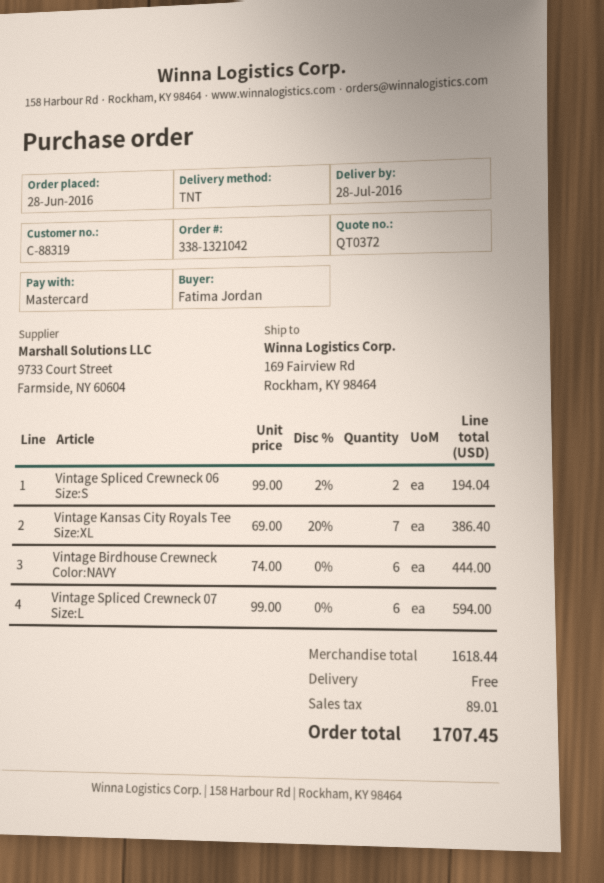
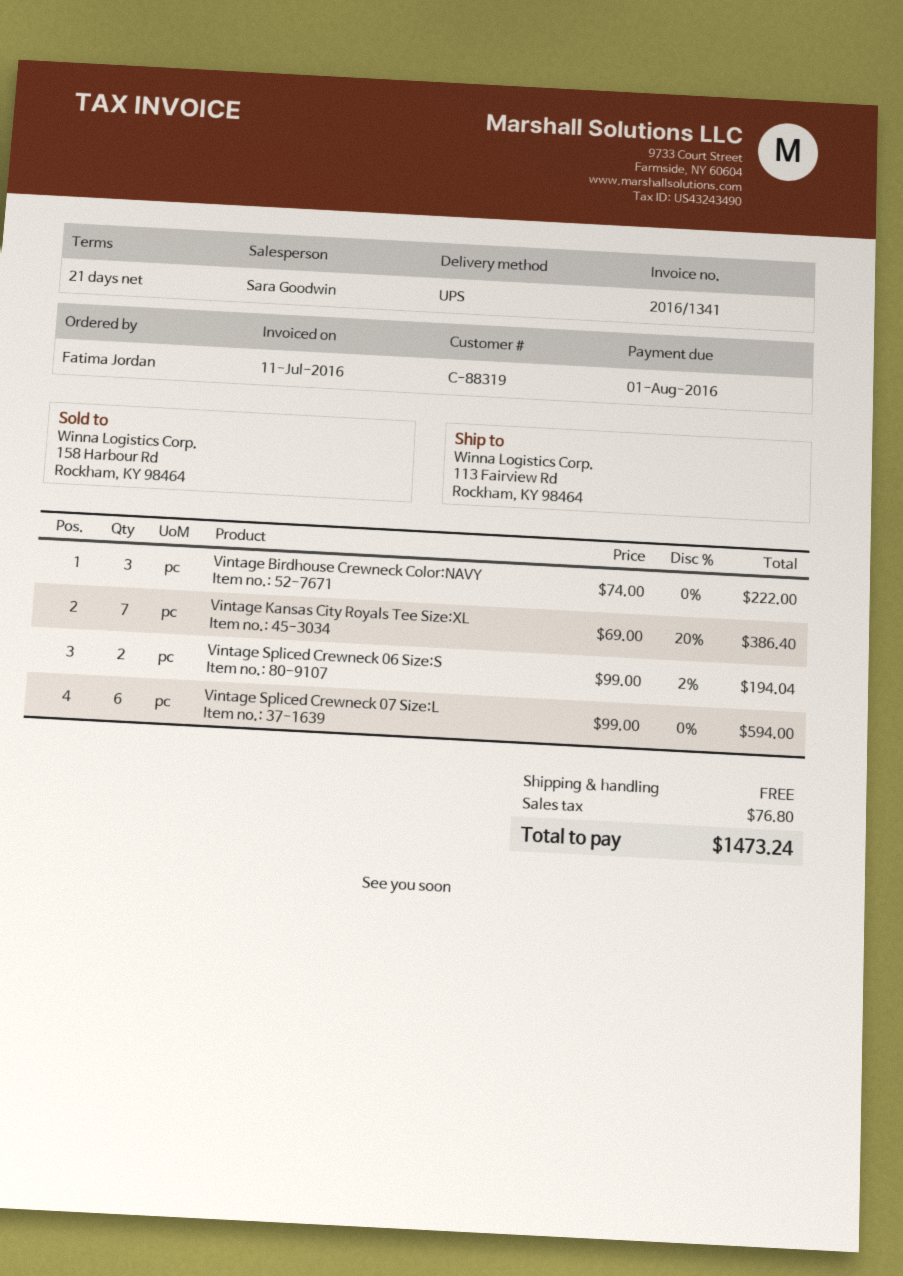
shipping method: TNT -> UPS
ship to: 169 Fairview Rd, Rockham, KY 98464 -> 113 Fairview Rd, Rockham, KY 98464
Vintage Birdhouse Crewneck Color:NAVY: 6 x 74.00 = 444.00 -> 3 x 74.00 = 222.00
tax: 89.01 -> 76.80
total: 1707.45 -> 1473.24

